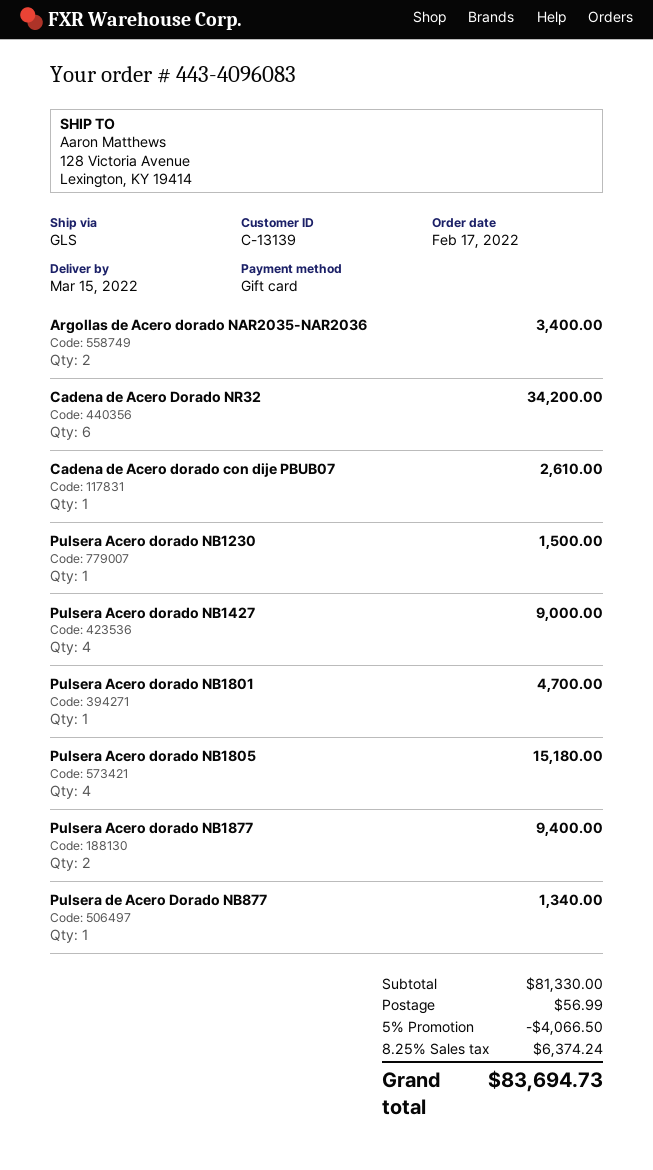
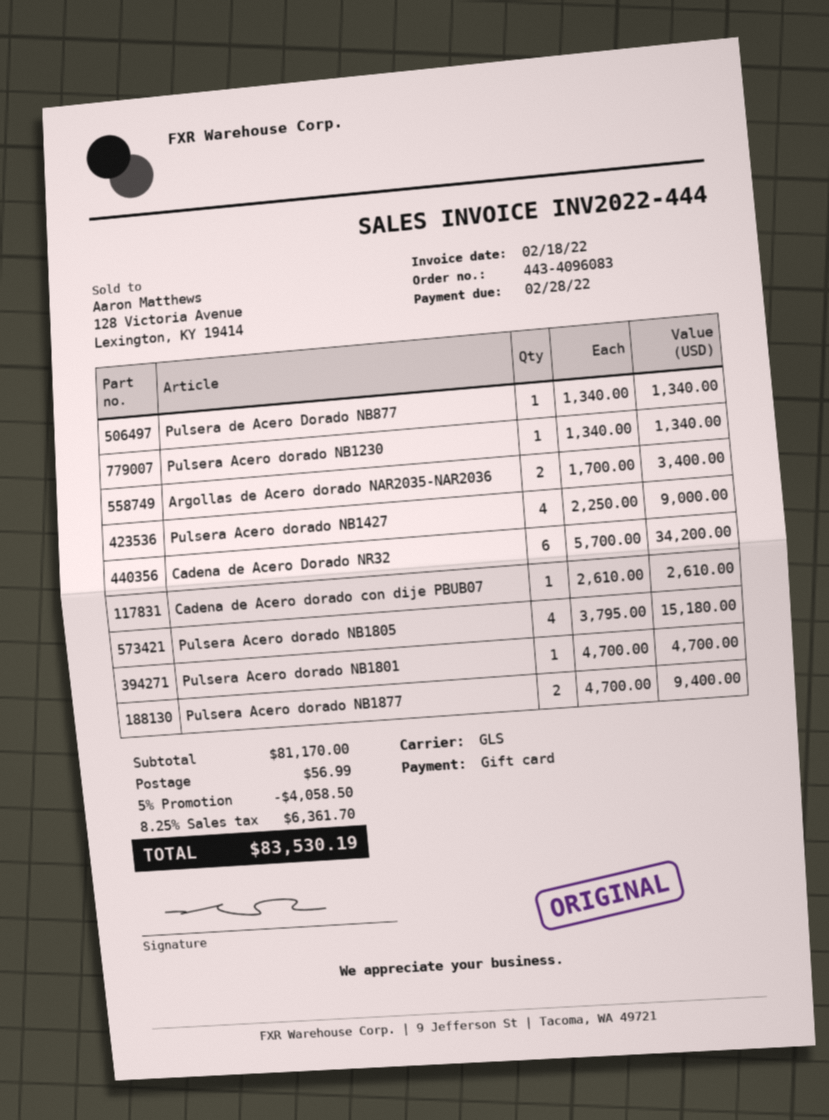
Pulsera Acero dorado NB1230: 1 for 1500.00 -> 1 for 1340.00
subtotal: 81330.00 -> 81170.00
discount: 5% = 4066.50 -> 5% = 4058.50
tax: 8.25% = 6374.24 -> 8.25% = 6361.70
total: 83694.73 -> 83530.19

